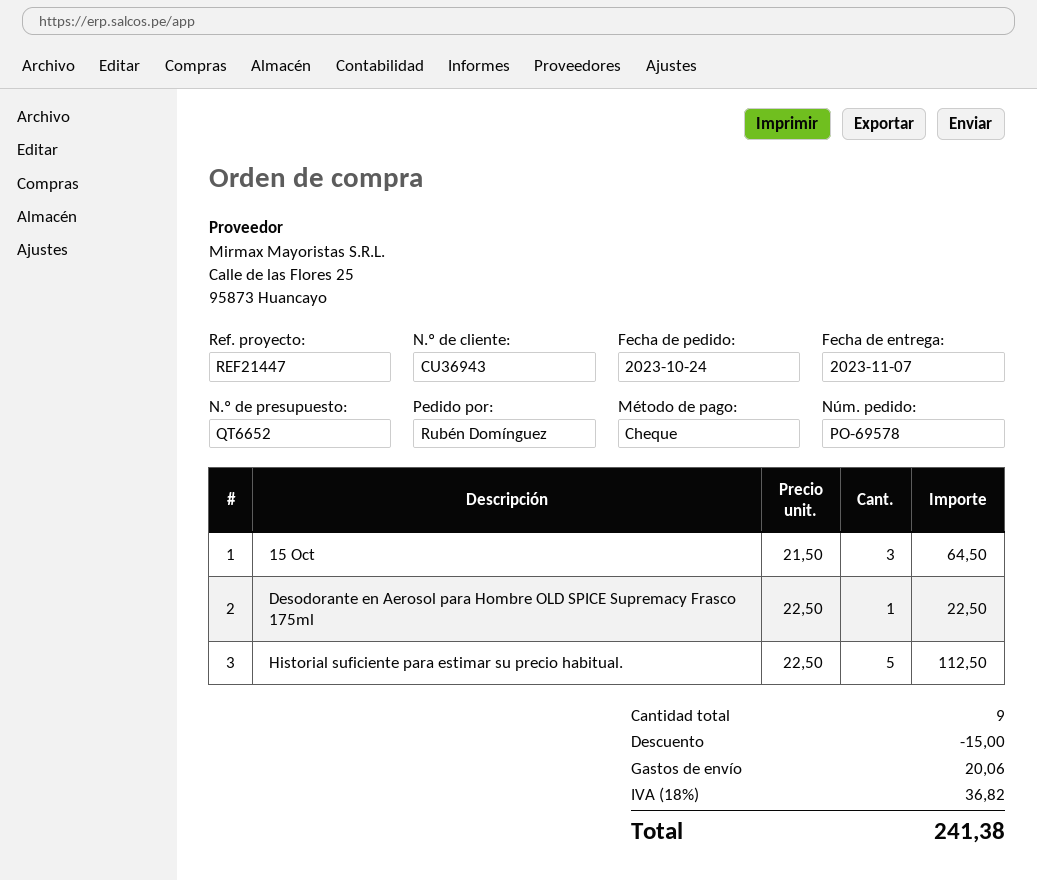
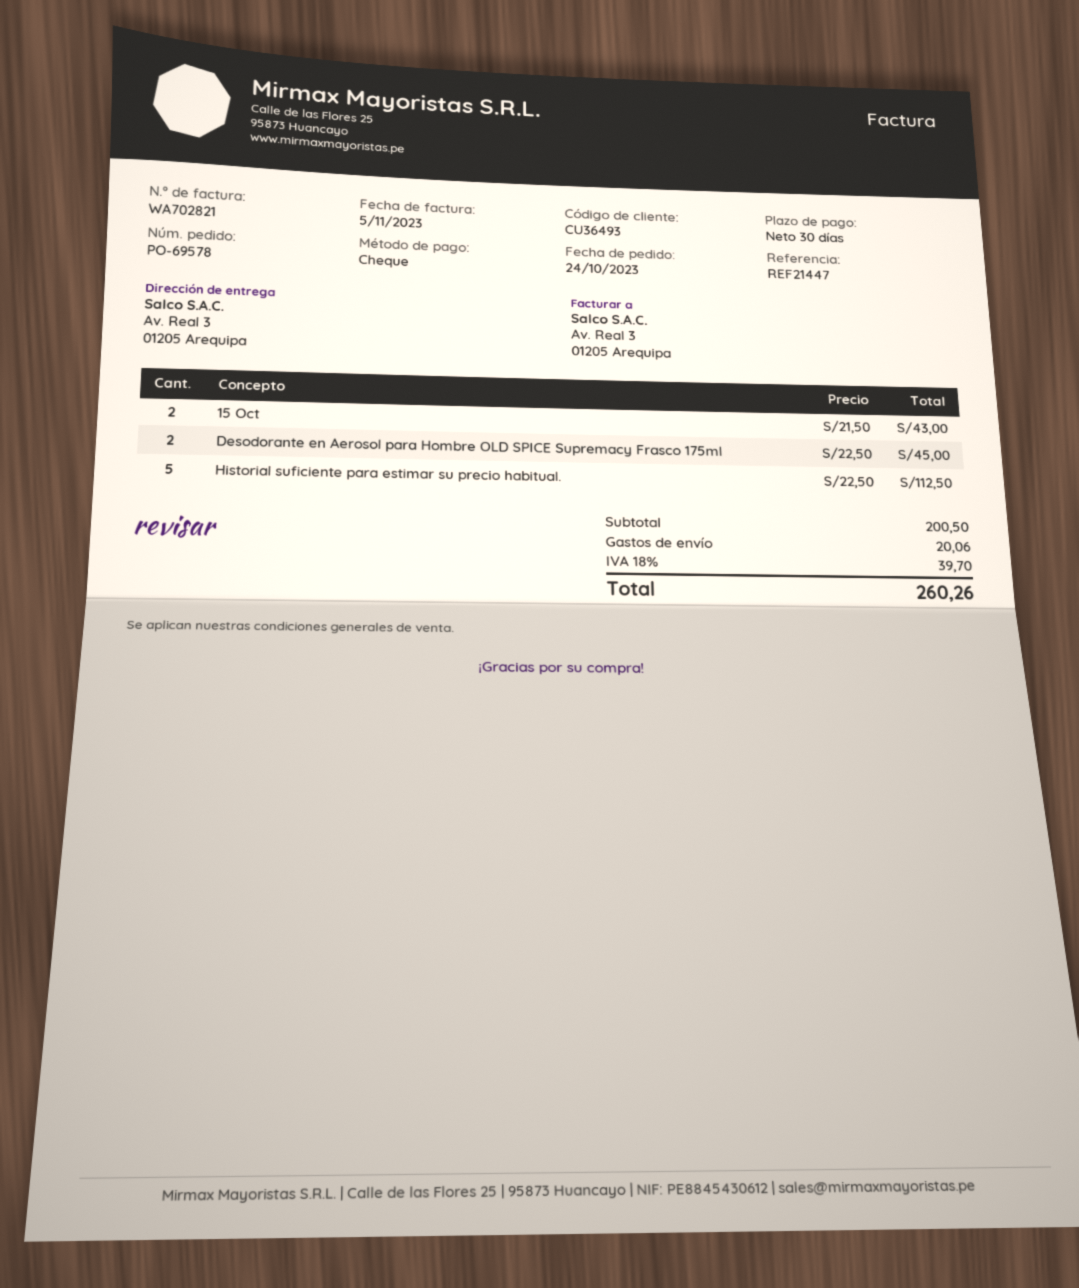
customer number: CU36943 -> CU36493
15 Oct: 3 x 21.50 = 64.50 -> 2 x 21.50 = 43.00
Desodorante en Aerosol para Hombre OLD SPICE Supremacy Frasco 175ml: 1 x 22.50 = 22.50 -> 2 x 22.50 = 45.00
discount: 15.00 -> none
tax: 18% = 36.82 -> 18% = 39.70
total: 241.38 -> 260.26

